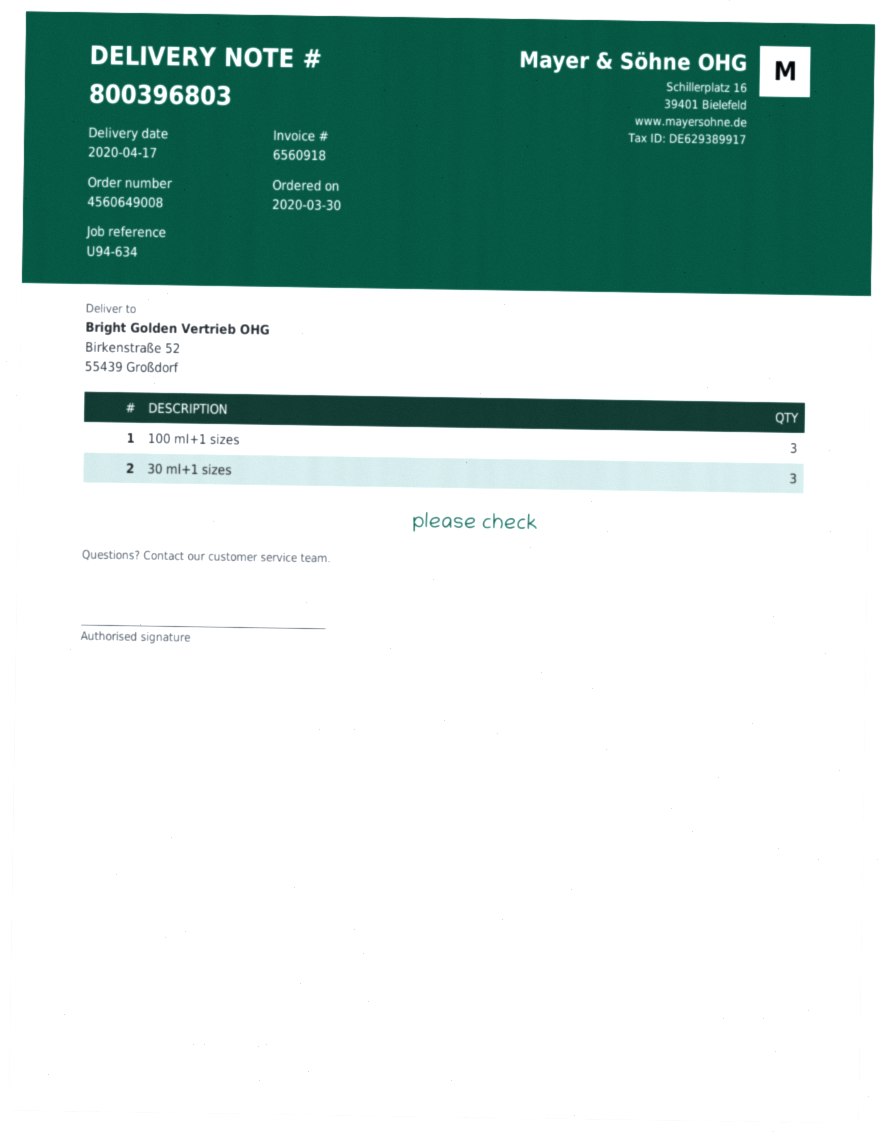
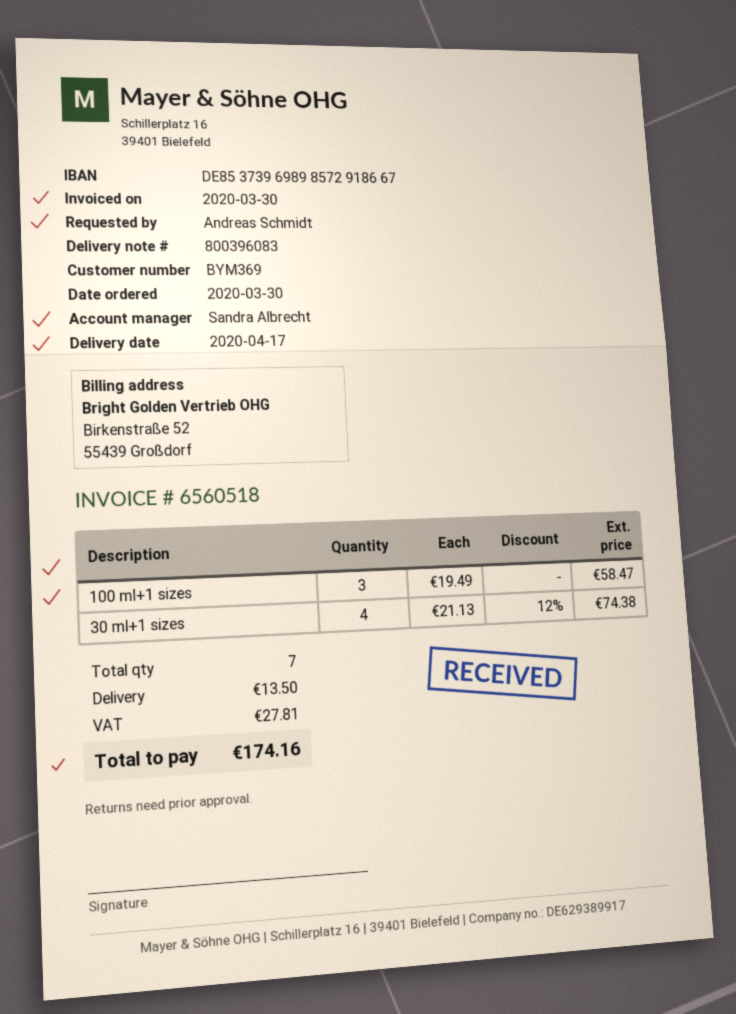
delivery note number: 800396803 -> 800396083
invoice number: 6560918 -> 6560518
30 ml+1 sizes: 3 -> 4

